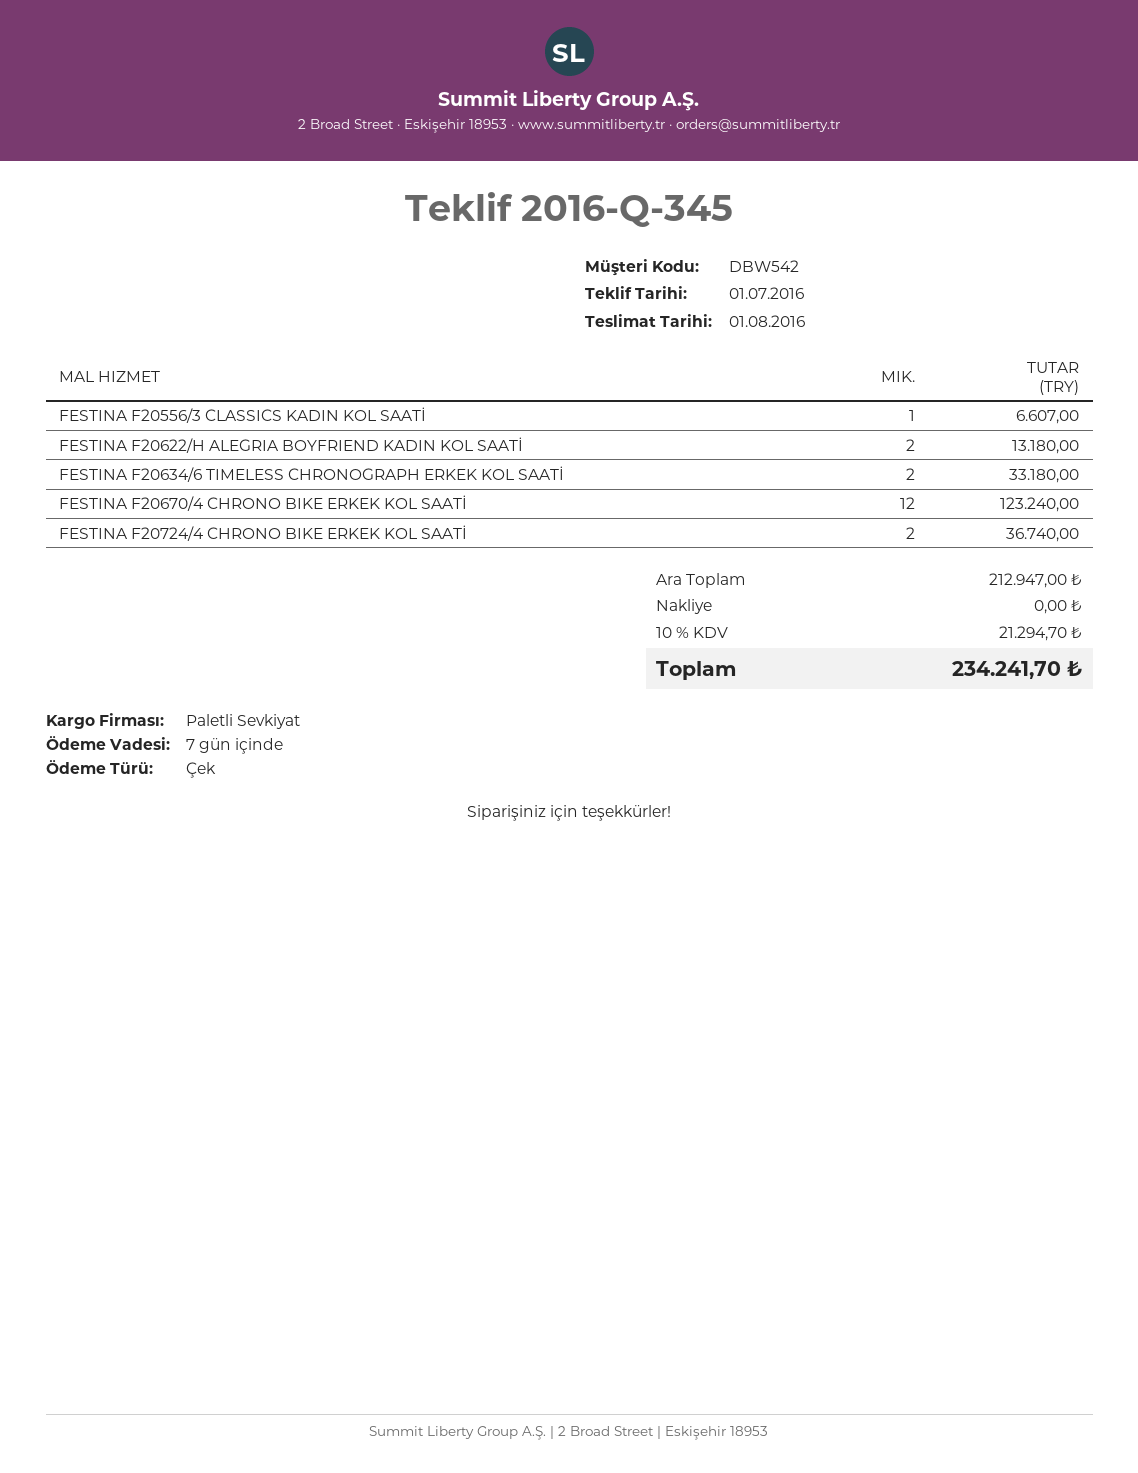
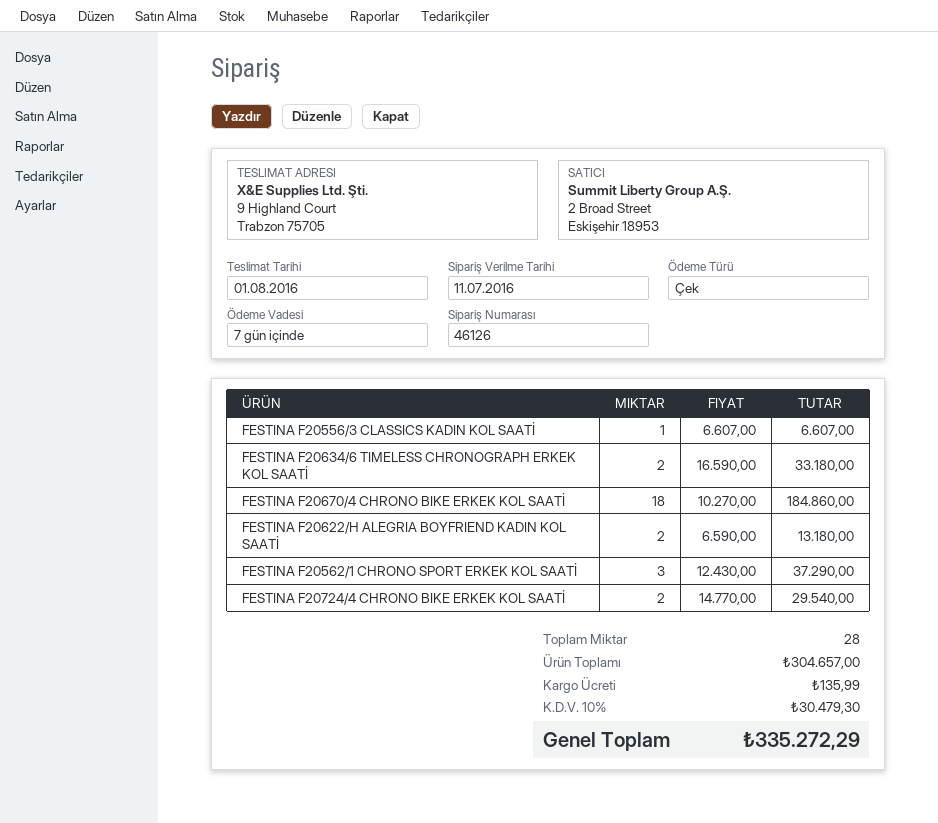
FESTINA F20670/4 CHRONO BIKE ERKEK KOL SAATİ: 12 for 123240.00 -> 18 for 184860.00
FESTINA F20724/4 CHRONO BIKE ERKEK KOL SAATİ: 2 for 36740.00 -> 2 for 29540.00
FESTINA F20562/1 CHRONO SPORT ERKEK KOL SAATİ: none -> 3 for 37290.00
subtotal: 212947.00 -> 304657.00
shipping: 0.00 -> 135.99
tax: 10% = 21294.70 -> 10% = 30479.30
total: 234241.70 -> 335272.29

